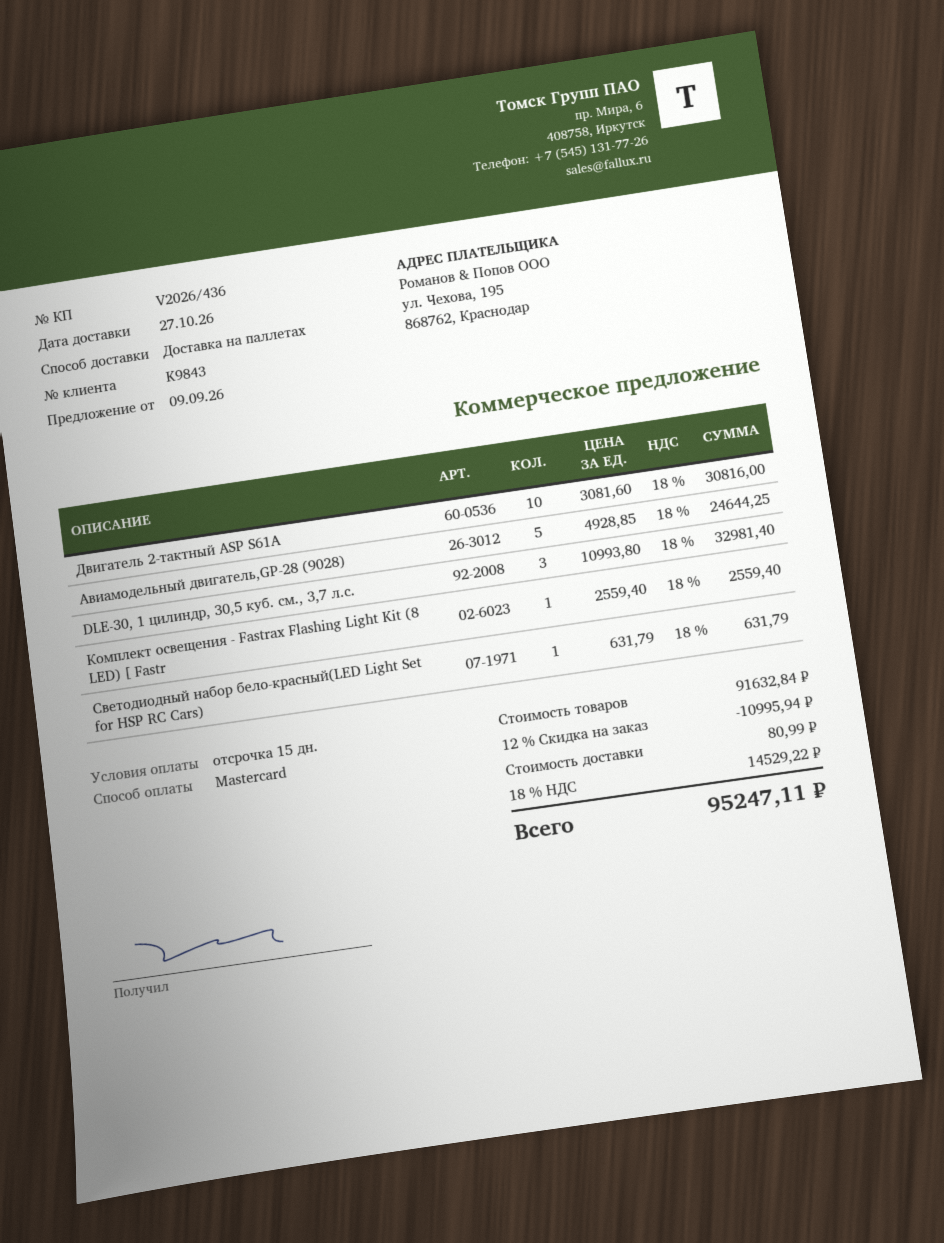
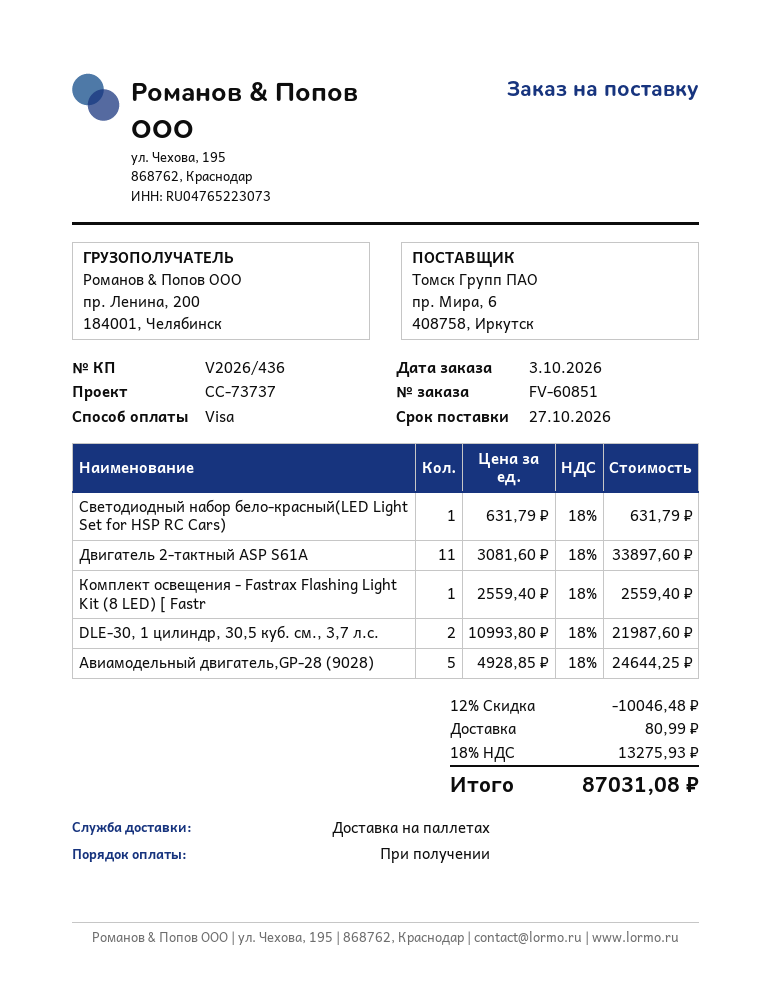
payment terms: 15 days -> on receipt
payment method: Mastercard -> Visa
Двигатель 2-тактный ASP S61A: 10 x 3081.60 = 30816.00 -> 11 x 3081.60 = 33897.60
DLE-30, 1 цилиндр, 30,5 куб. см., 3,7 л.с.: 3 x 10993.80 = 32981.40 -> 2 x 10993.80 = 21987.60
discount: 12% = 10995.94 -> 12% = 10046.48
tax: 18% = 14529.22 -> 18% = 13275.93
total: 95247.11 -> 87031.08

